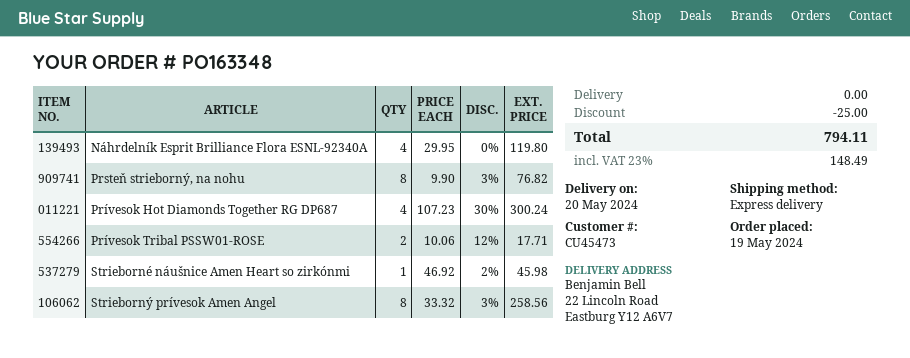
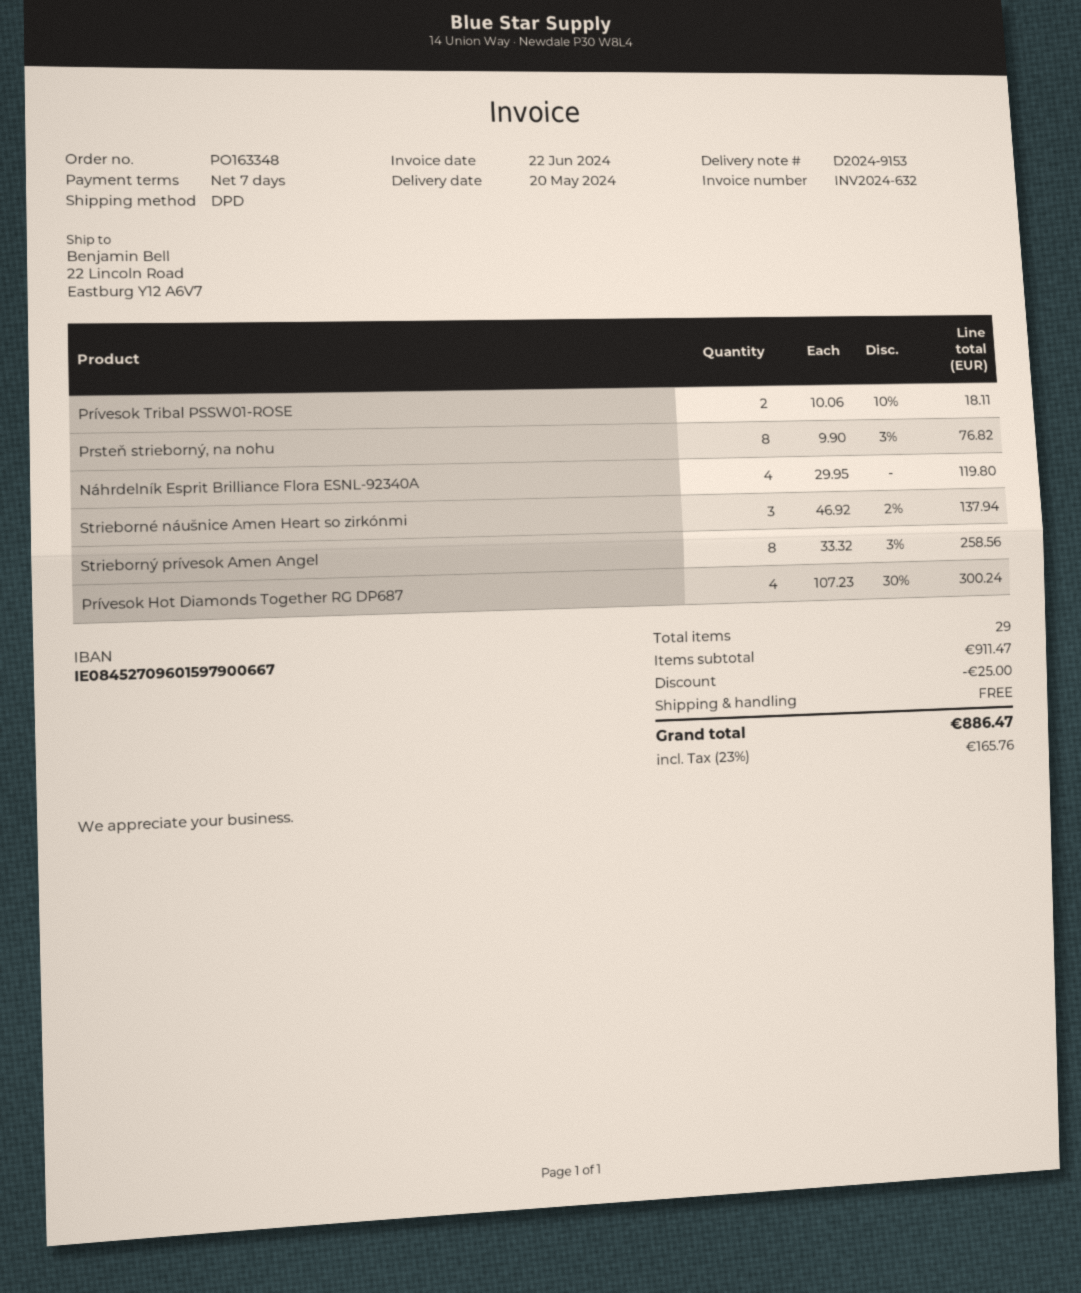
shipping method: express -> DPD
Prívesok Tribal PSSW01-ROSE: 2 x 10.06 - 12% = 17.71 -> 2 x 10.06 - 10% = 18.11
Strieborné náušnice Amen Heart so zirkónmi: 1 x 46.92 - 2% = 45.98 -> 3 x 46.92 - 2% = 137.94
tax: 23% = 148.49 -> 23% = 165.76
total: 794.11 -> 886.47

